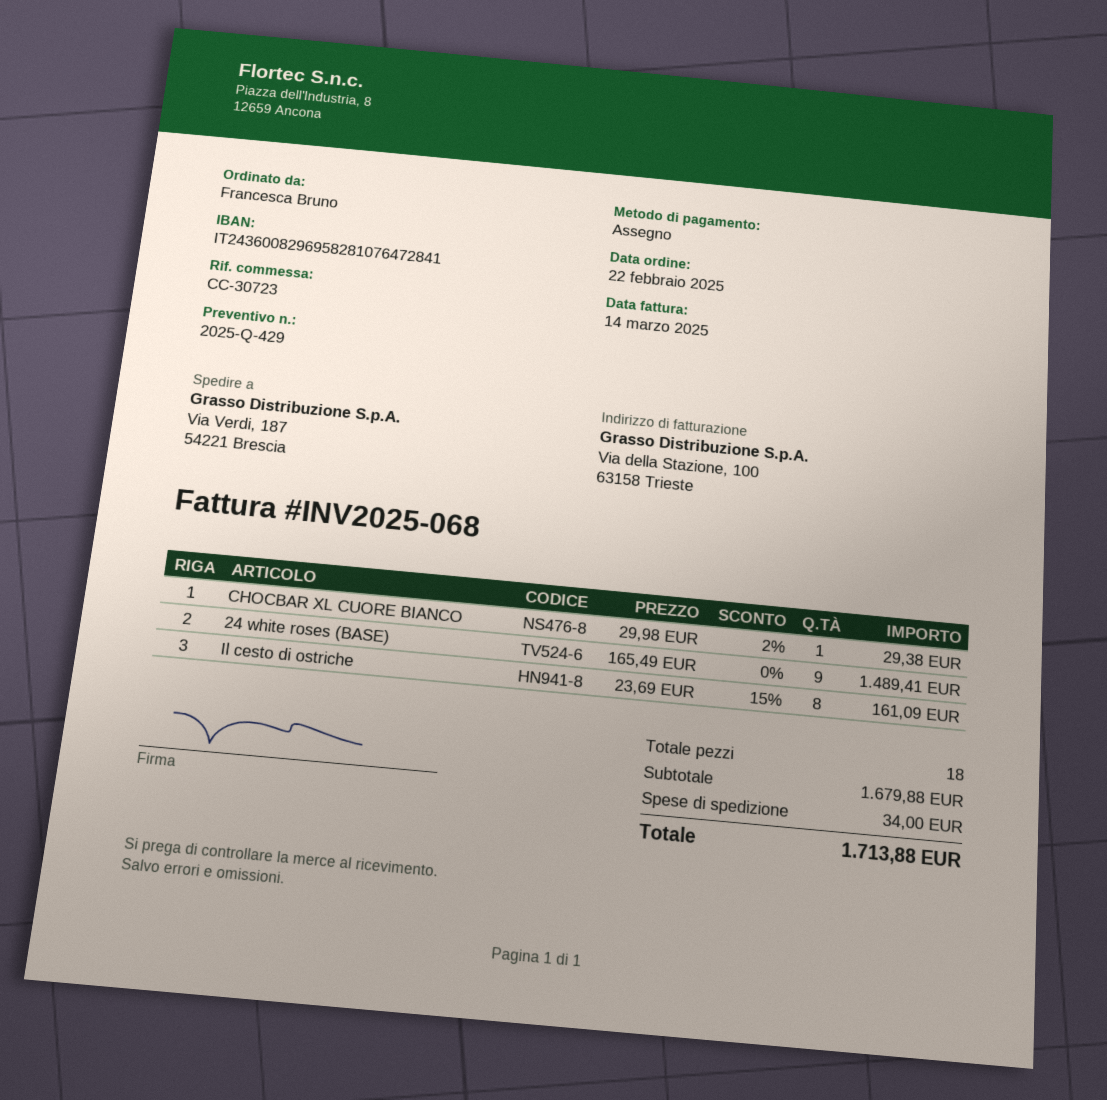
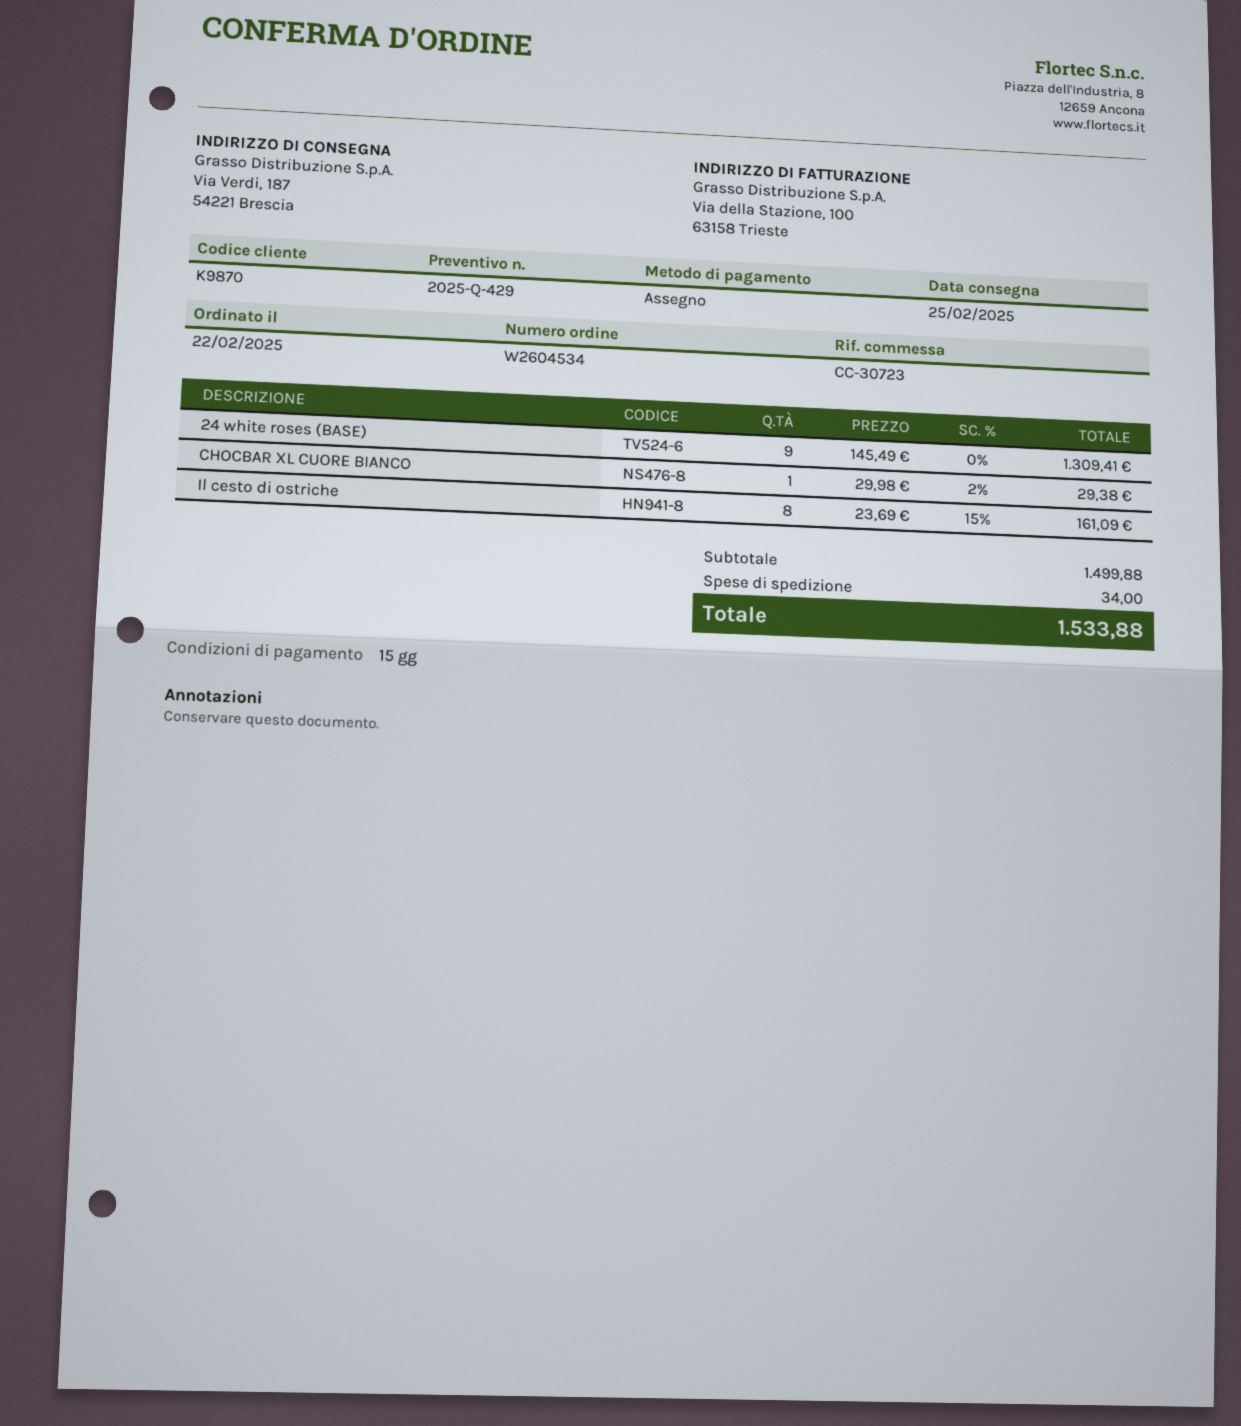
24 white roses (BASE): 9 x 165.49 = 1489.41 -> 9 x 145.49 = 1309.41
subtotal: 1679.88 -> 1499.88
total: 1713.88 -> 1533.88

